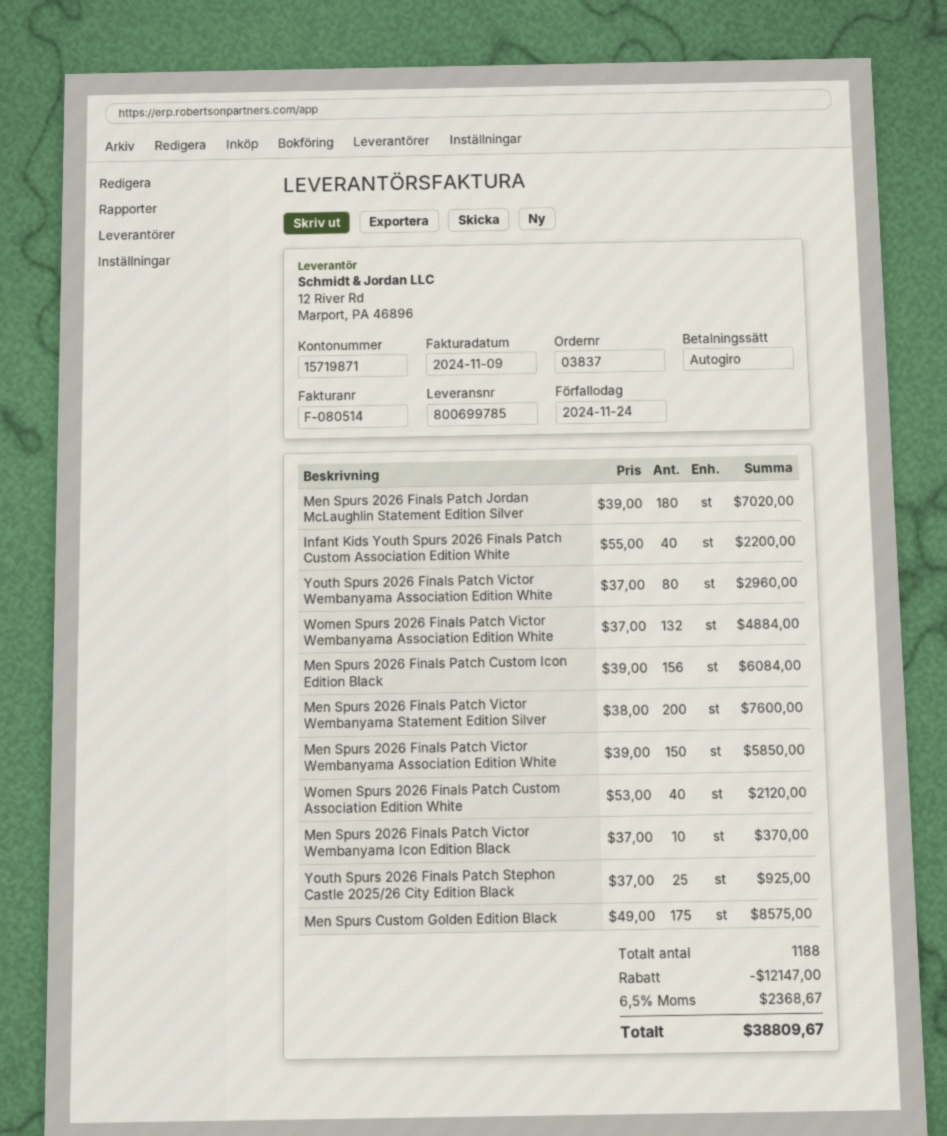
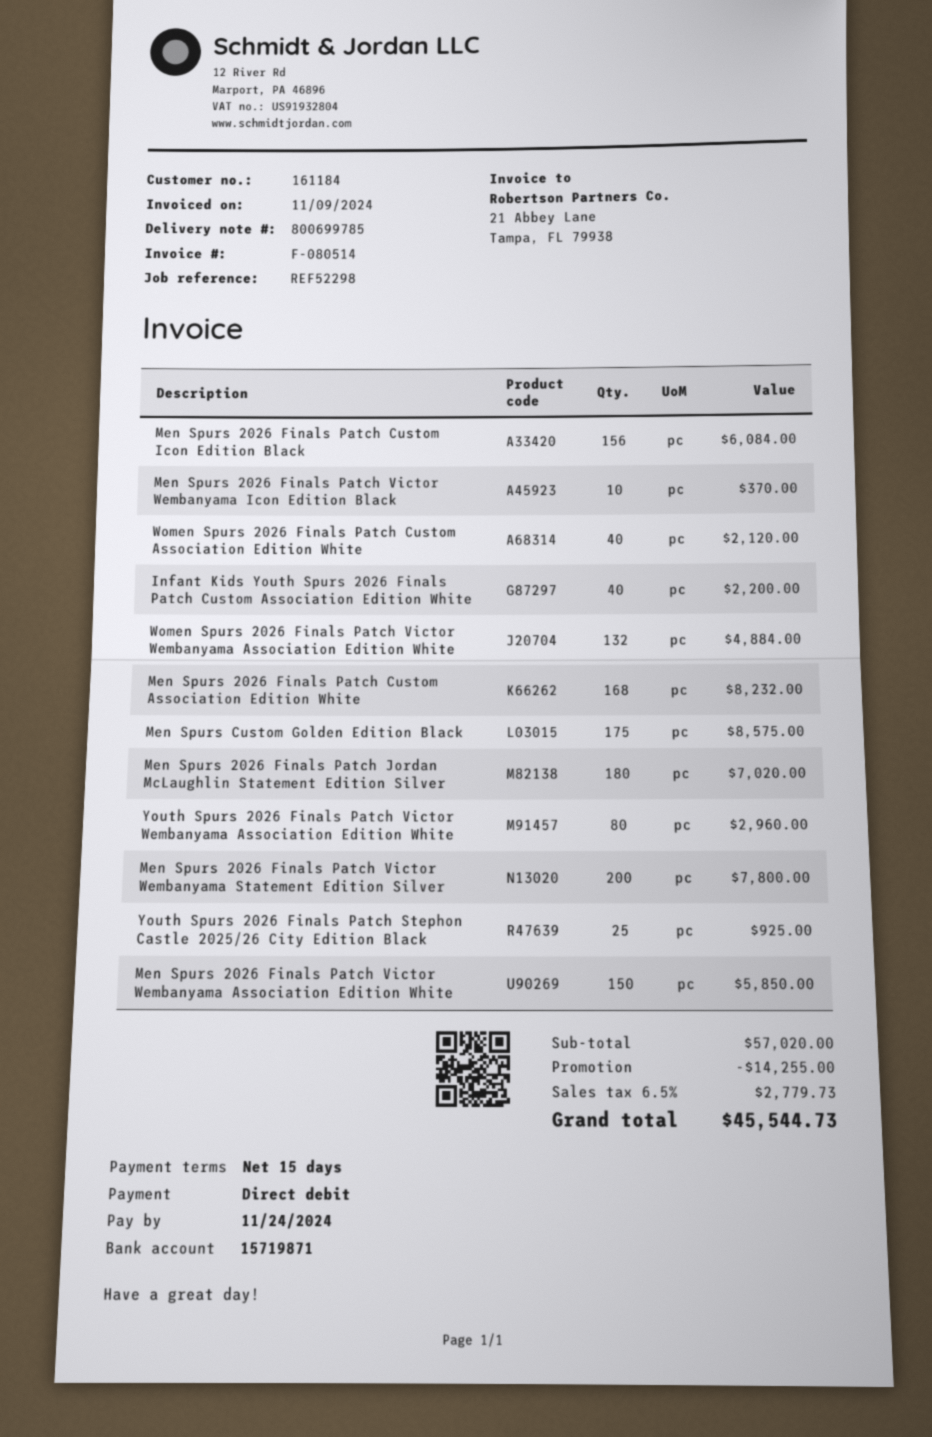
Men Spurs 2026 Finals Patch Victor Wembanyama Statement Edition Silver: 200 for 7600.00 -> 200 for 7800.00
Men Spurs 2026 Finals Patch Custom Association Edition White: none -> 168 for 8232.00
discount: 12147.00 -> 14255.00
tax: 6.5% = 2368.67 -> 6.5% = 2779.73
total: 38809.67 -> 45544.73

